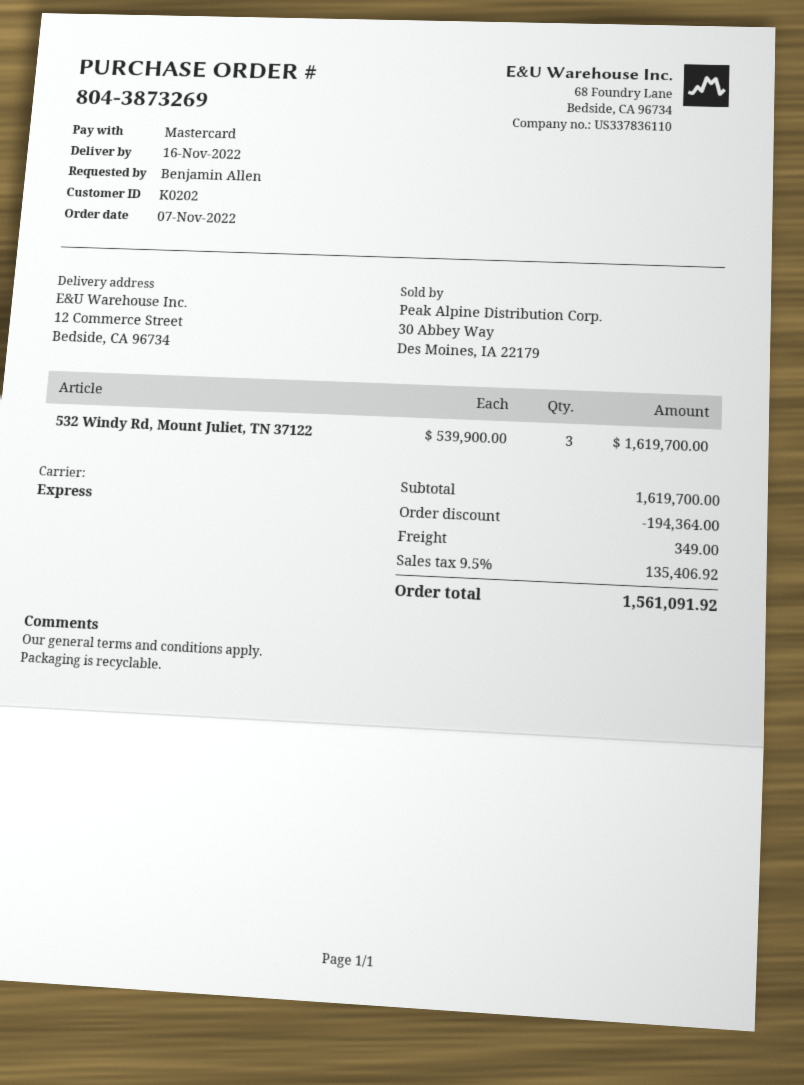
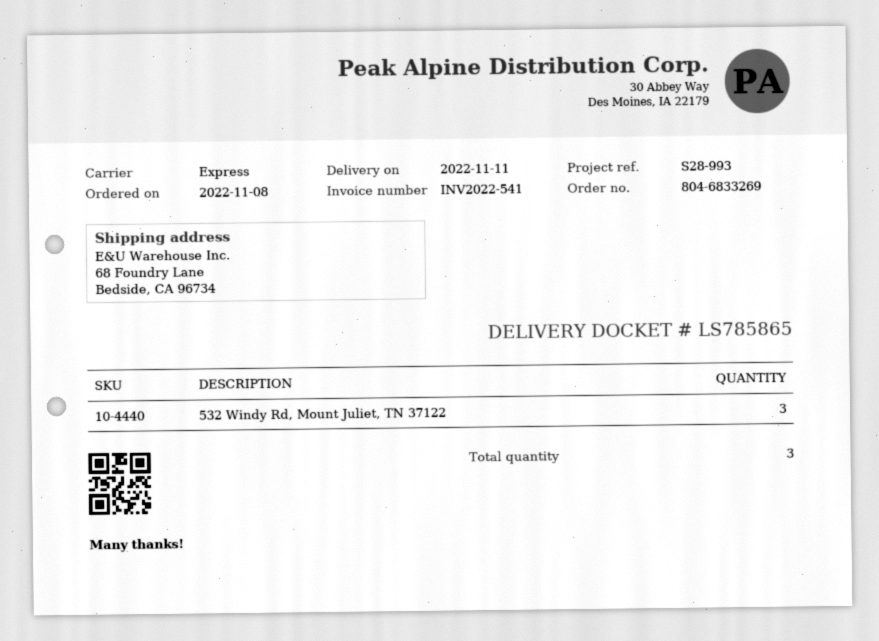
order number: 804-3873269 -> 804-6833269
order date: 2022-11-07 -> 2022-11-08
delivery date: 2022-11-16 -> 2022-11-11
ship to: 12 Commerce Street, Bedside, CA 96734 -> 68 Foundry Lane, Bedside, CA 96734

